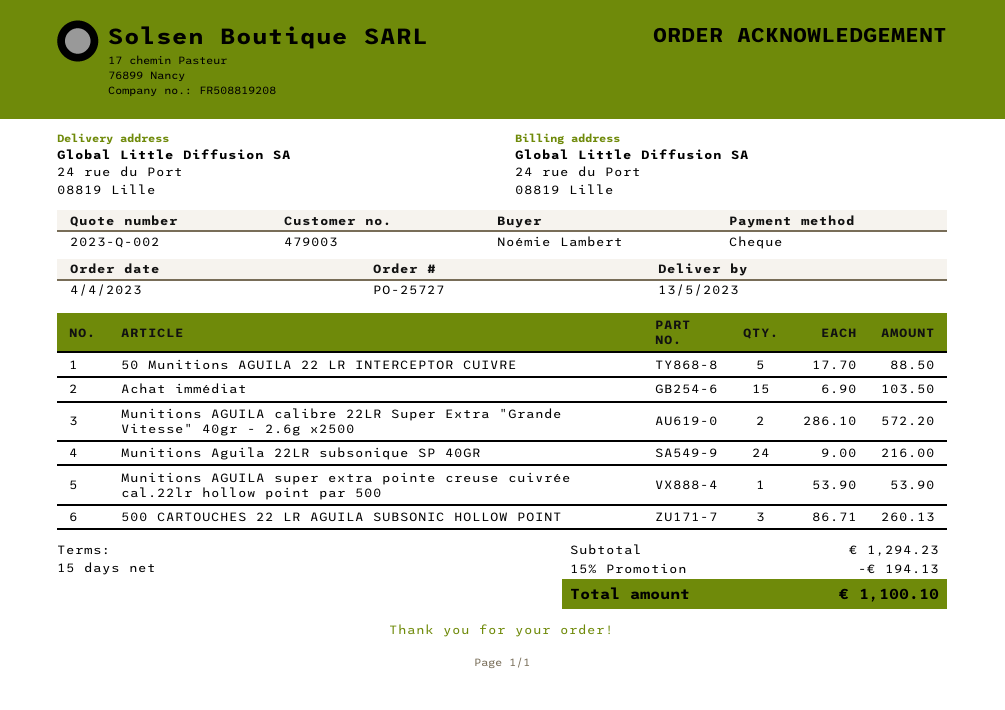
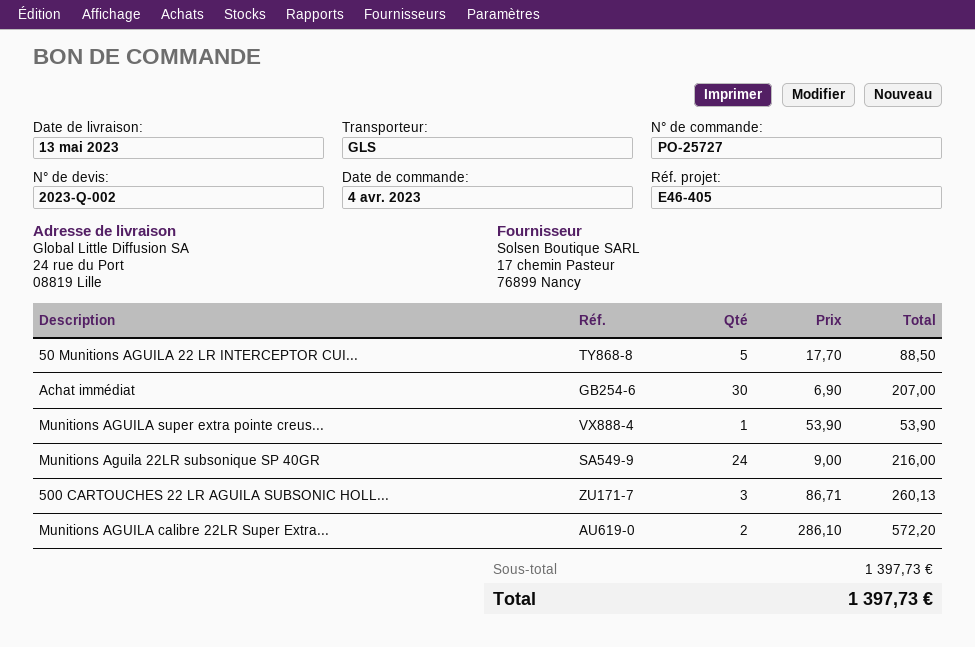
Achat immédiat: 15 x 6.90 = 103.50 -> 30 x 6.90 = 207.00
subtotal: 1294.23 -> 1397.73
discount: 15% = 194.13 -> none
total: 1100.10 -> 1397.73

